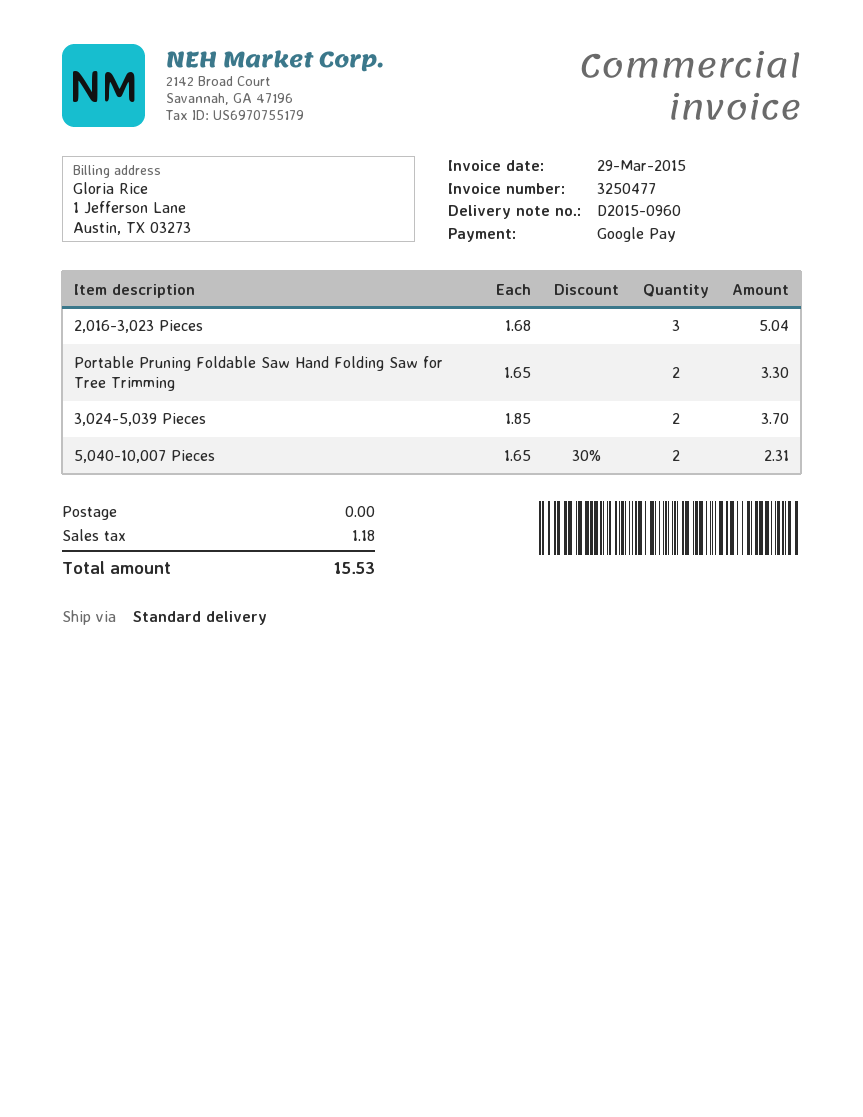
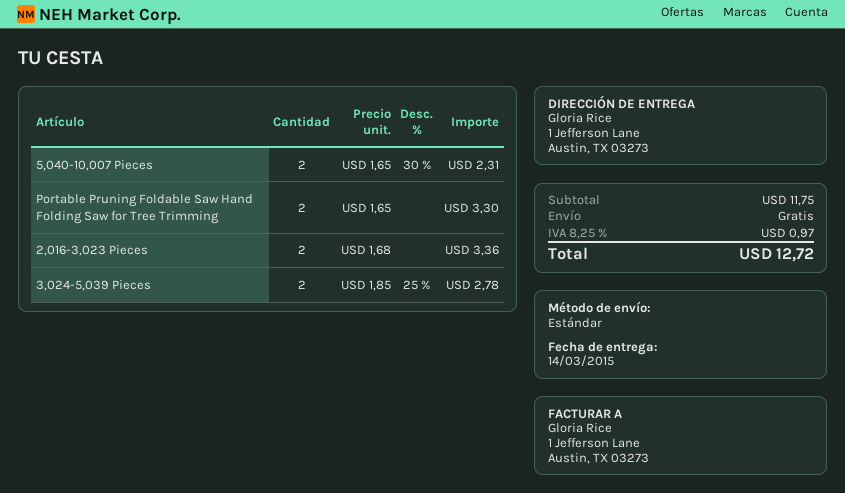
2,016-3,023 Pieces: 3 x 1.68 = 5.04 -> 2 x 1.68 = 3.36
3,024-5,039 Pieces: 2 x 1.85 = 3.70 -> 2 x 1.85 - 25% = 2.78
tax: 1.18 -> 0.97
total: 15.53 -> 12.72

